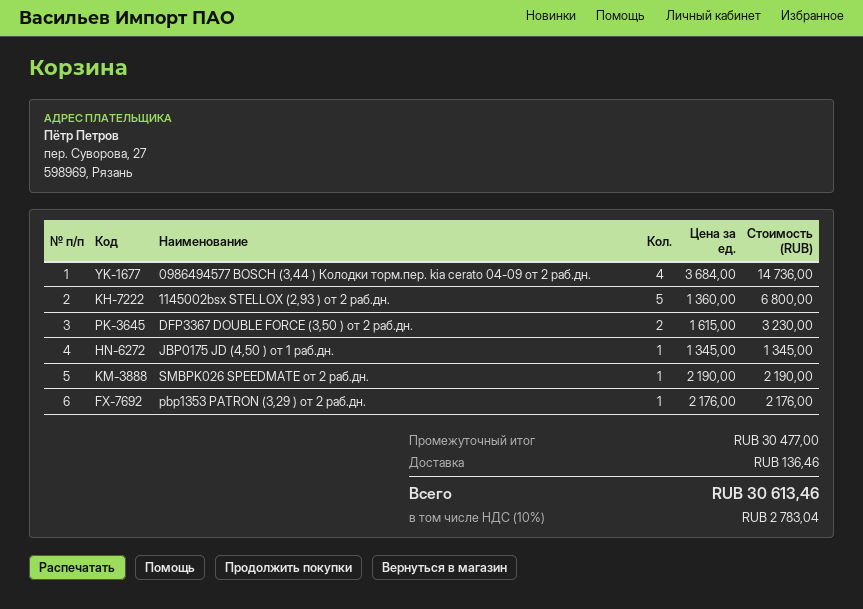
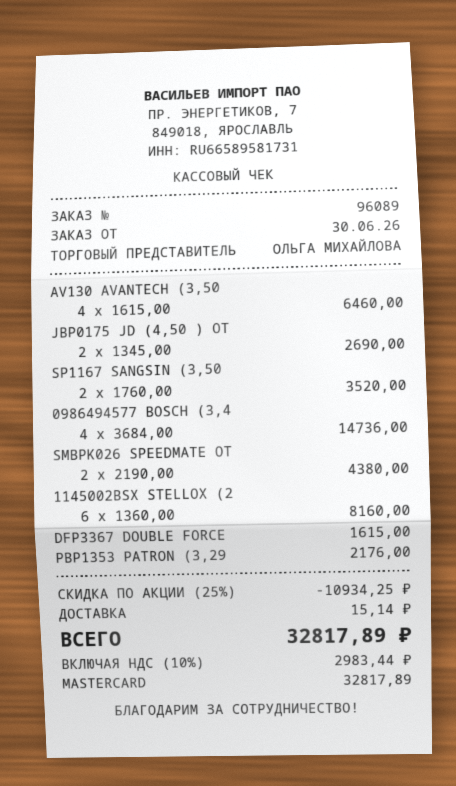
1145002bsx STELLOX (2,93 ) от 2 раб.дн.: 5 x 1360.00 = 6800.00 -> 6 x 1360.00 = 8160.00
DFP3367 DOUBLE FORCE (3,50 ) от 2 раб.дн.: 2 x 1615.00 = 3230.00 -> 1 x 1615.00 = 1615.00
JBP0175 JD (4,50 ) от 1 раб.дн.: 1 x 1345.00 = 1345.00 -> 2 x 1345.00 = 2690.00
SMBPK026 SPEEDMATE от 2 раб.дн.: 1 x 2190.00 = 2190.00 -> 2 x 2190.00 = 4380.00
AV130 AVANTECH (3,50: none -> 4 x 1615.00 = 6460.00
SP1167 SANGSIN (3,50: none -> 2 x 1760.00 = 3520.00
discount: none -> 25% = 10934.25
shipping: 136.46 -> 15.14
tax: 10% = 2783.04 -> 10% = 2983.44
total: 30613.46 -> 32817.89

